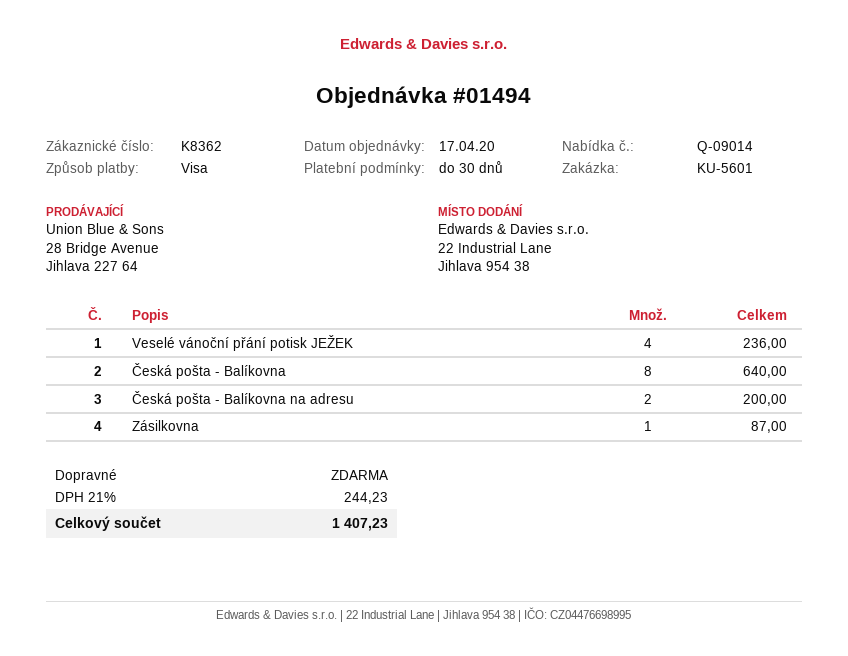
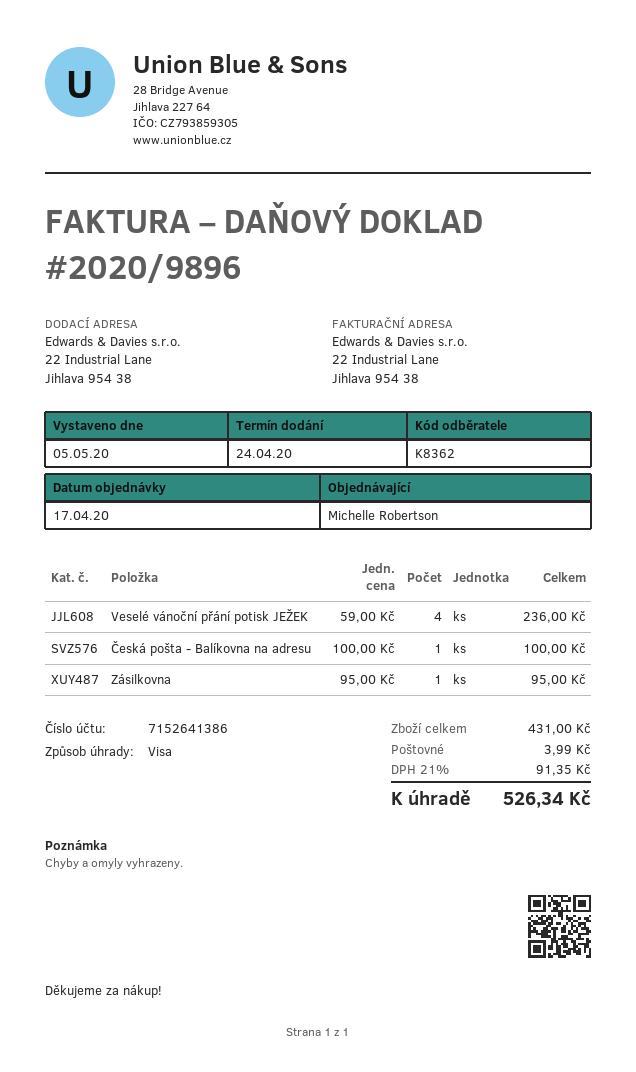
Česká pošta - Balíkovna: 8 for 640.00 -> none
Česká pošta - Balíkovna na adresu: 2 for 200.00 -> 1 for 100.00
Zásilkovna: 1 for 87.00 -> 1 for 95.00
shipping: 0.00 -> 3.99
tax: 21% = 244.23 -> 21% = 91.35
total: 1407.23 -> 526.34

